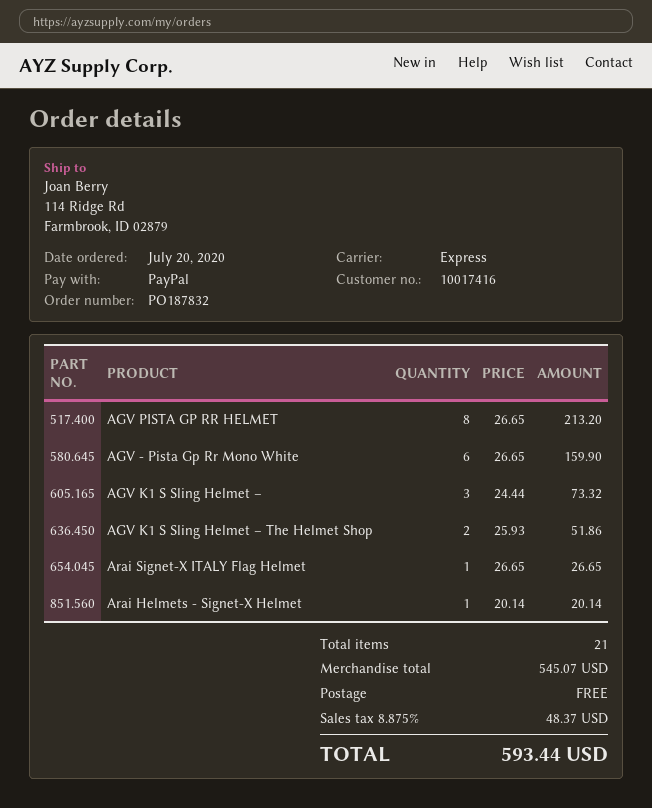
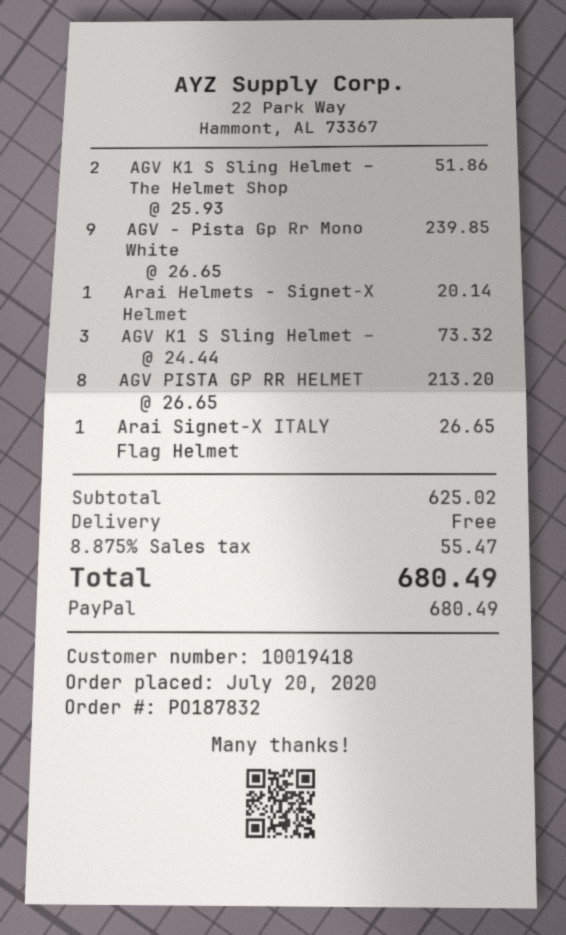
customer number: 10017416 -> 10019418
AGV - Pista Gp Rr Mono White: 6 x 26.65 = 159.90 -> 9 x 26.65 = 239.85
subtotal: 545.07 -> 625.02
tax: 8.875% = 48.37 -> 8.875% = 55.47
total: 593.44 -> 680.49

